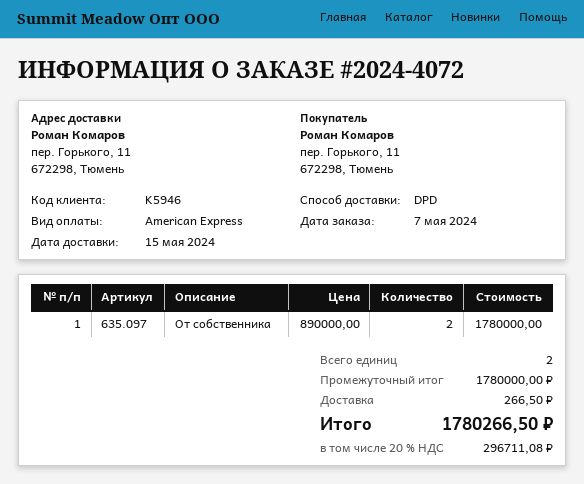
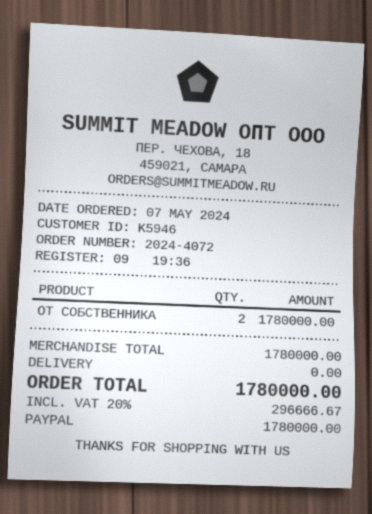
payment method: American Express -> PayPal
shipping: 266.50 -> 0.00
tax: 20% = 296711.08 -> 20% = 296666.67
total: 1780266.50 -> 1780000.00

